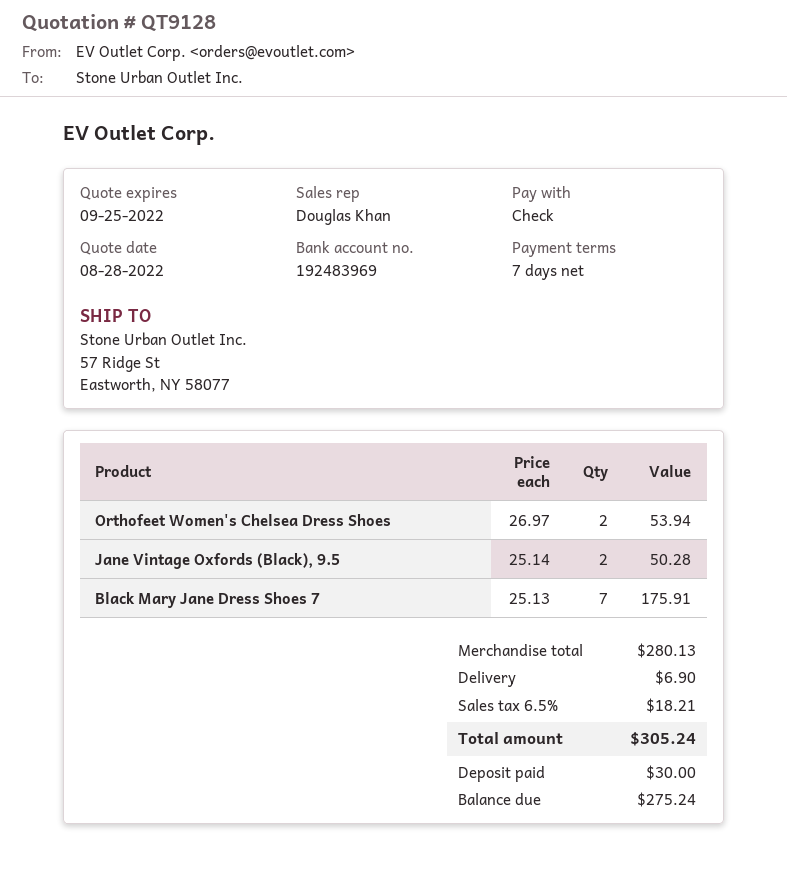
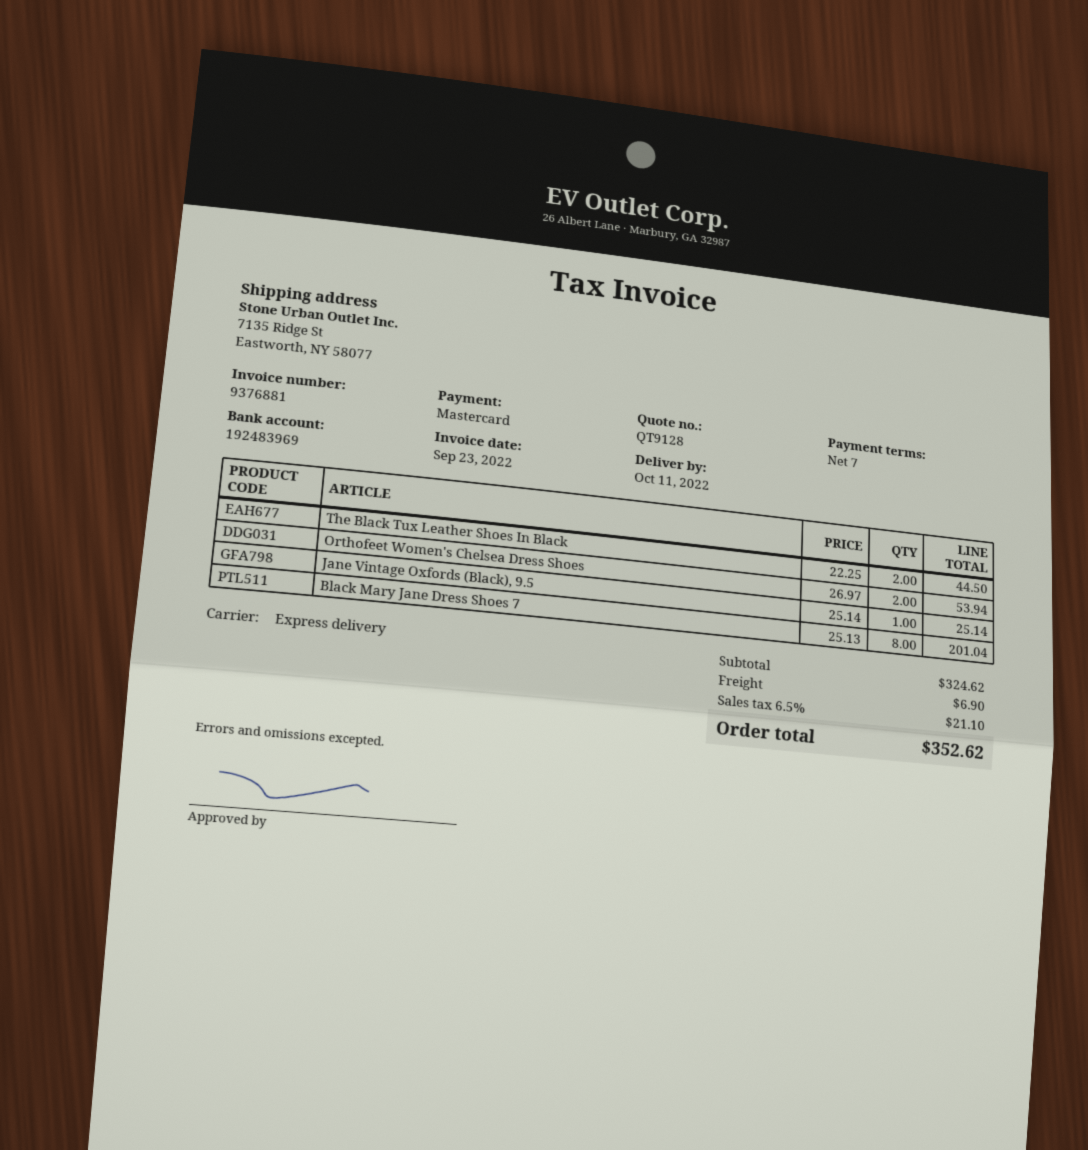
payment method: cheque -> Mastercard
ship to: 57 Ridge St, Eastworth, NY 58077 -> 7135 Ridge St, Eastworth, NY 58077
Jane Vintage Oxfords (Black), 9.5: 2 x 25.14 = 50.28 -> 1 x 25.14 = 25.14
Black Mary Jane Dress Shoes 7: 7 x 25.13 = 175.91 -> 8 x 25.13 = 201.04
The Black Tux Leather Shoes In Black: none -> 2 x 22.25 = 44.50
subtotal: 280.13 -> 324.62
tax: 6.5% = 18.21 -> 6.5% = 21.10
total: 305.24 -> 352.62

